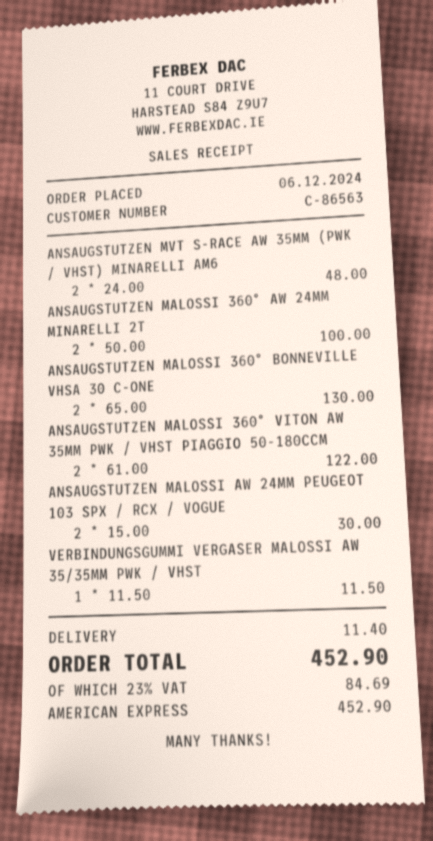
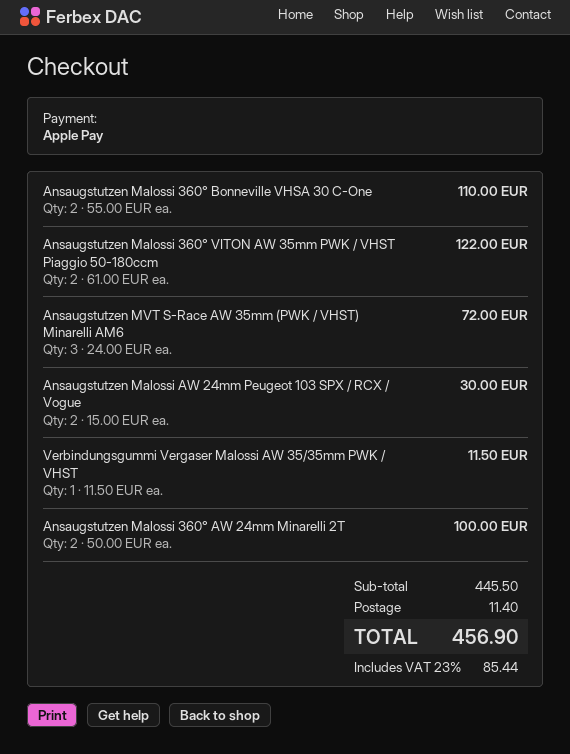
payment method: American Express -> Apple Pay
ANSAUGSTUTZEN MVT S-RACE AW 35MM (PWK / VHST) MINARELLI AM6: 2 x 24.00 = 48.00 -> 3 x 24.00 = 72.00
ANSAUGSTUTZEN MALOSSI 360° BONNEVILLE VHSA 30 C-ONE: 2 x 65.00 = 130.00 -> 2 x 55.00 = 110.00
tax: 23% = 84.69 -> 23% = 85.44
total: 452.90 -> 456.90

